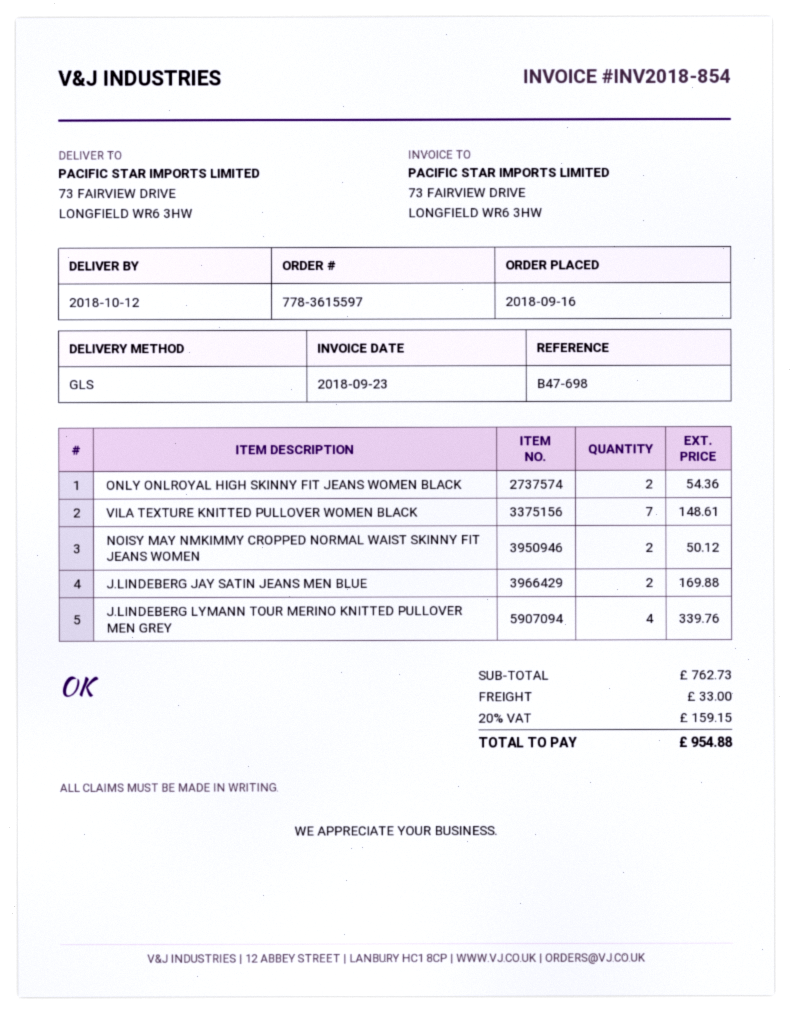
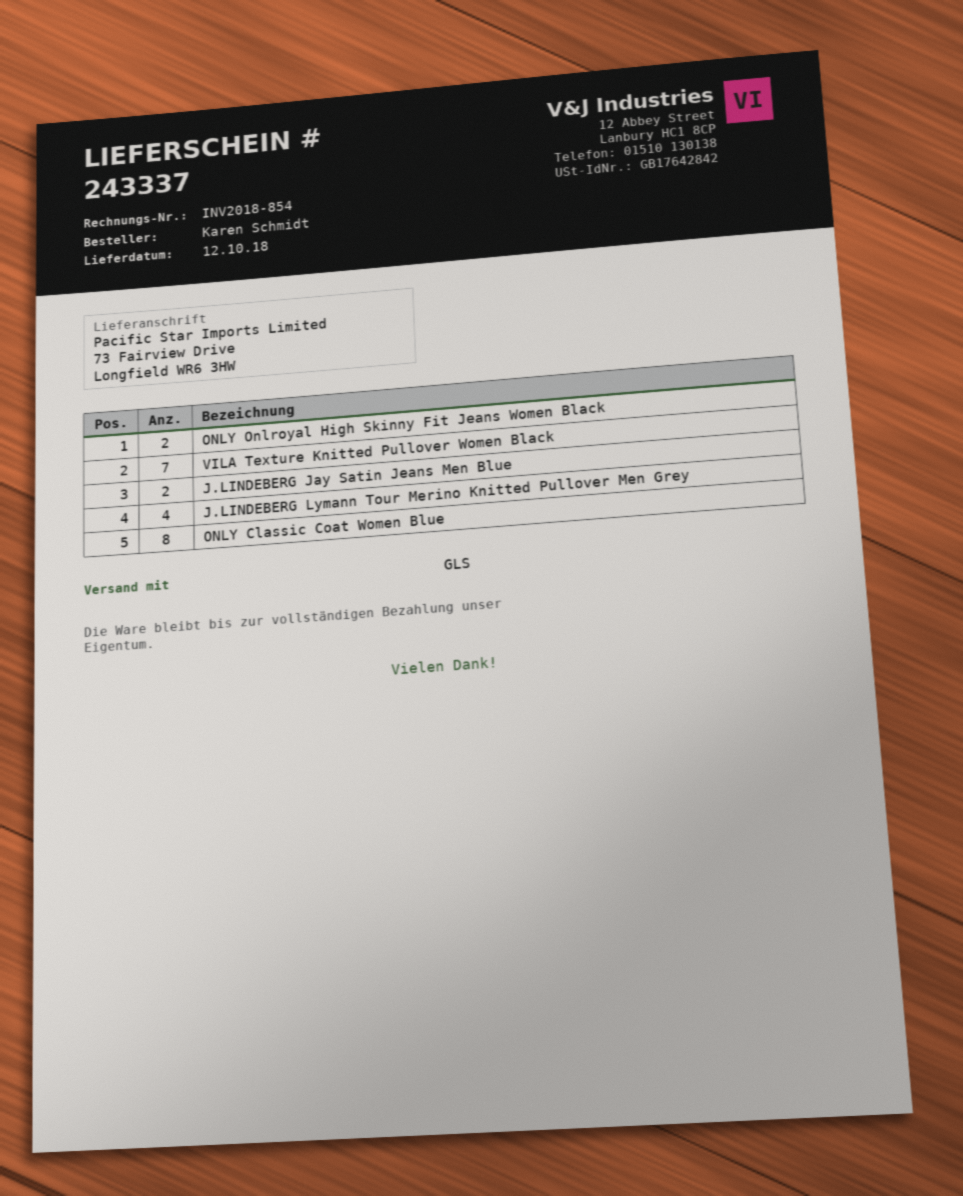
NOISY MAY NMKIMMY CROPPED NORMAL WAIST SKINNY FIT JEANS WOMEN: 2 -> none
ONLY Classic Coat Women Blue: none -> 8

